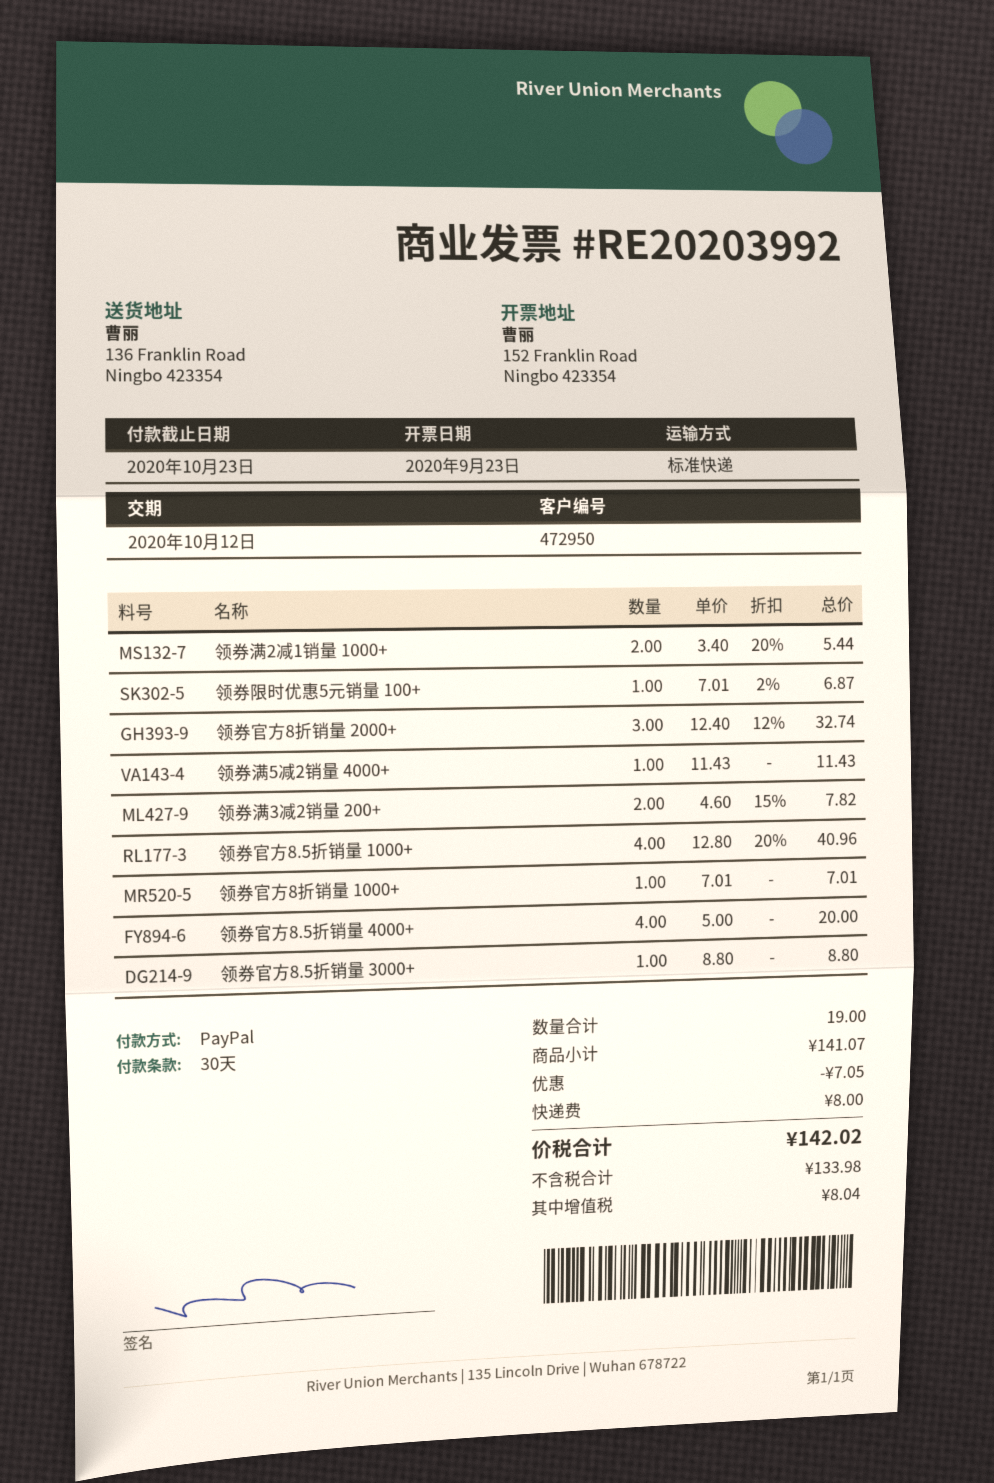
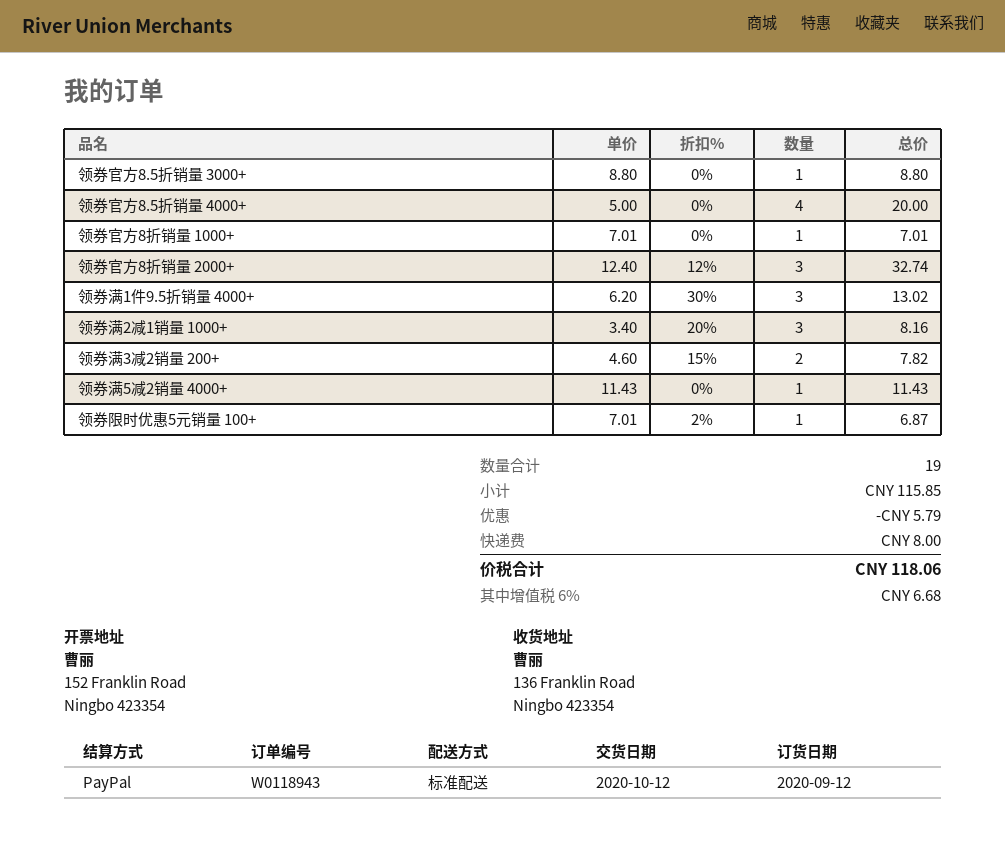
领券满2减1销量 1000+: 2 x 3.40 - 20% = 5.44 -> 3 x 3.40 - 20% = 8.16
领券官方8.5折销量 1000+: 4 x 12.80 - 20% = 40.96 -> none
领券满1件9.5折销量 4000+: none -> 3 x 6.20 - 30% = 13.02
subtotal: 141.07 -> 115.85
discount: 7.05 -> 5.79
tax: 8.04 -> 6.68
total: 142.02 -> 118.06

